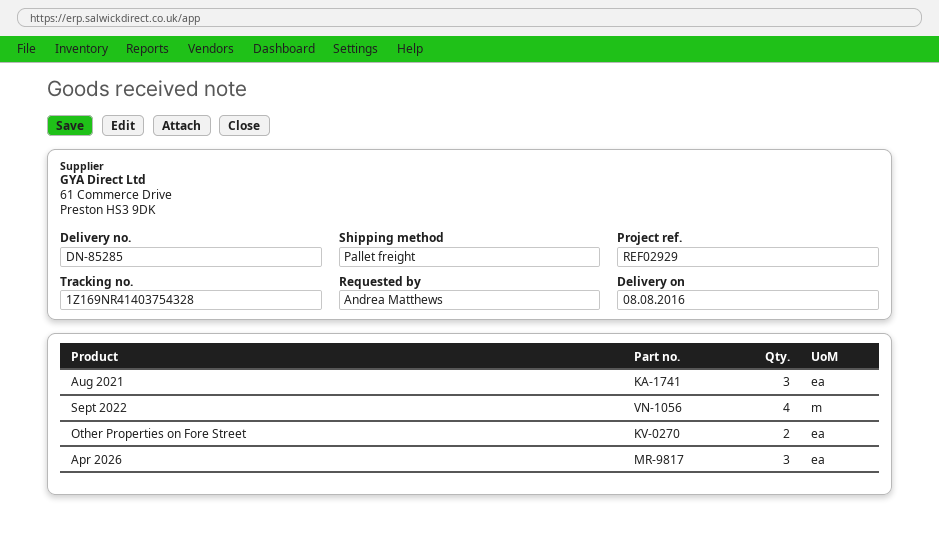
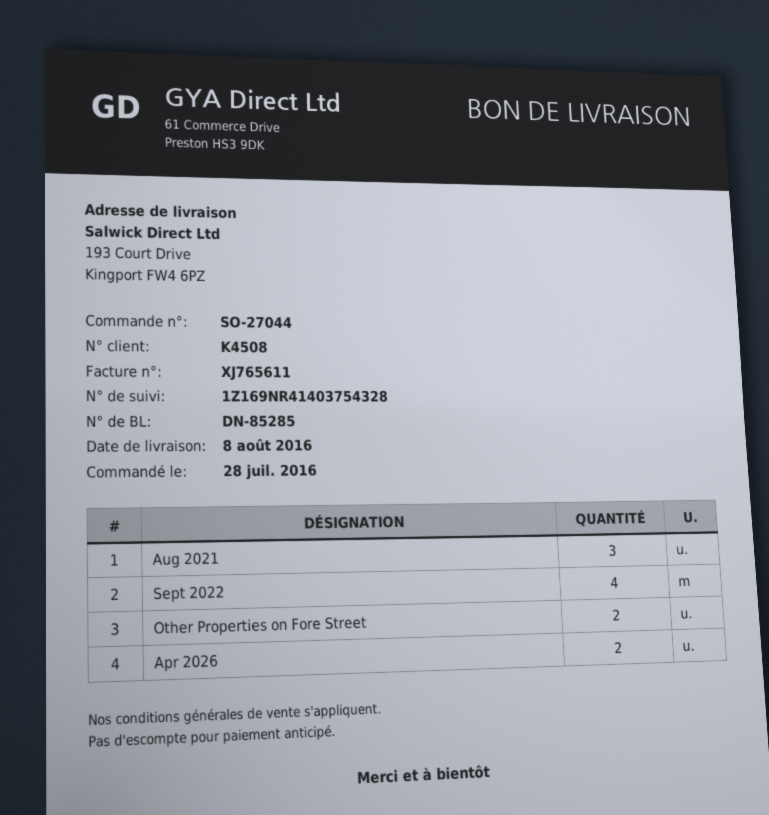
Apr 2026: 3 -> 2

